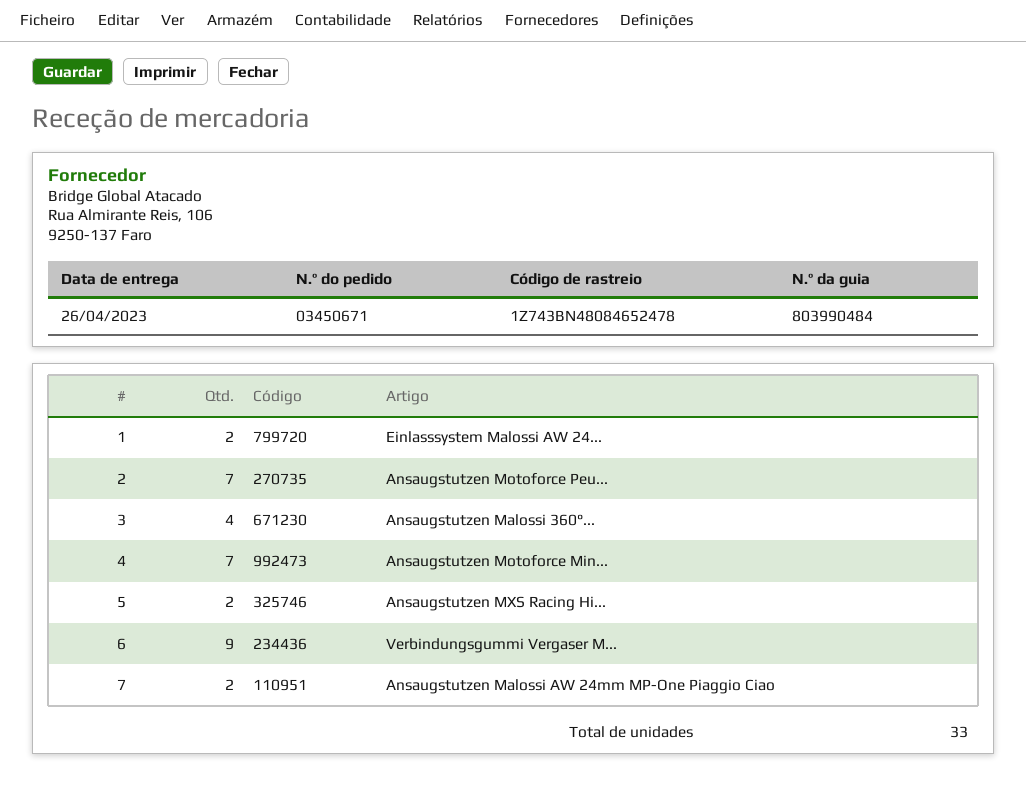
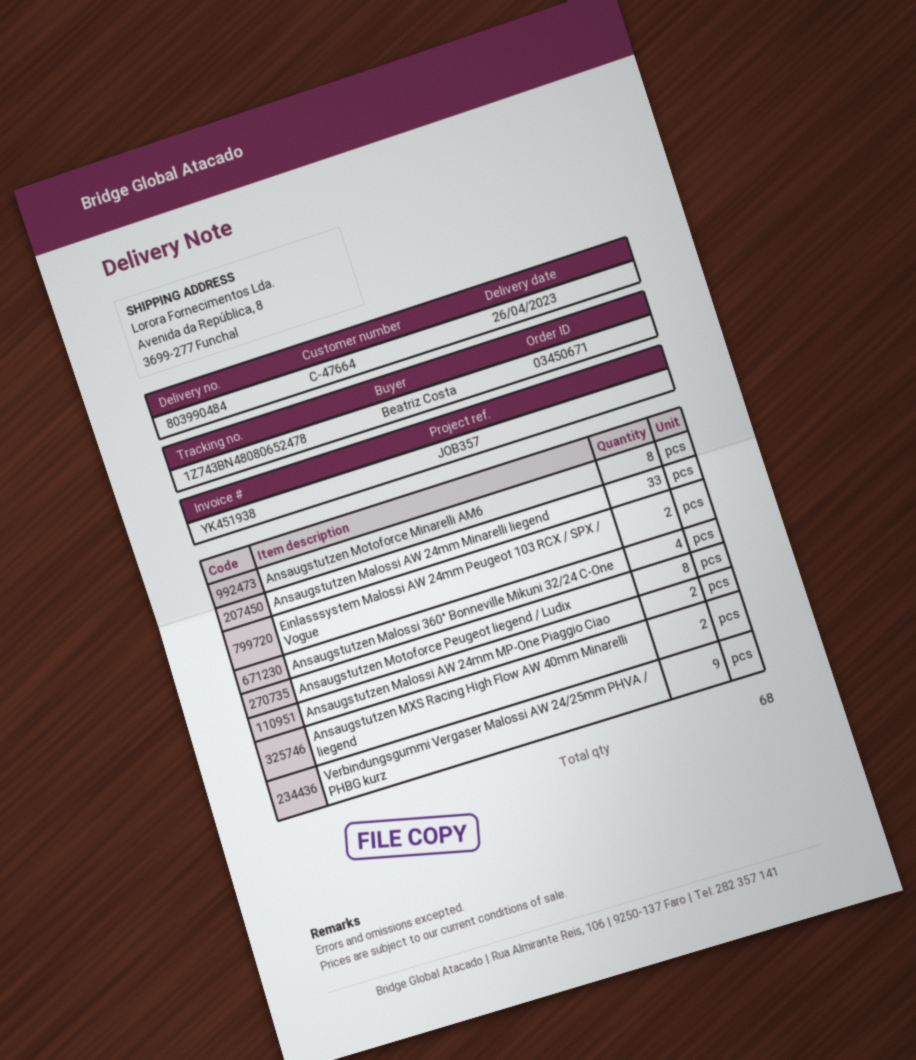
tracking number: 1Z743BN48084652478 -> 1Z743BN48080652478
Ansaugstutzen Motoforce Peu...: 7 -> 8
Ansaugstutzen Motoforce Min...: 7 -> 8
Ansaugstutzen Malossi AW 24mm Minarelli liegend: none -> 33
total quantity: 33 -> 68

